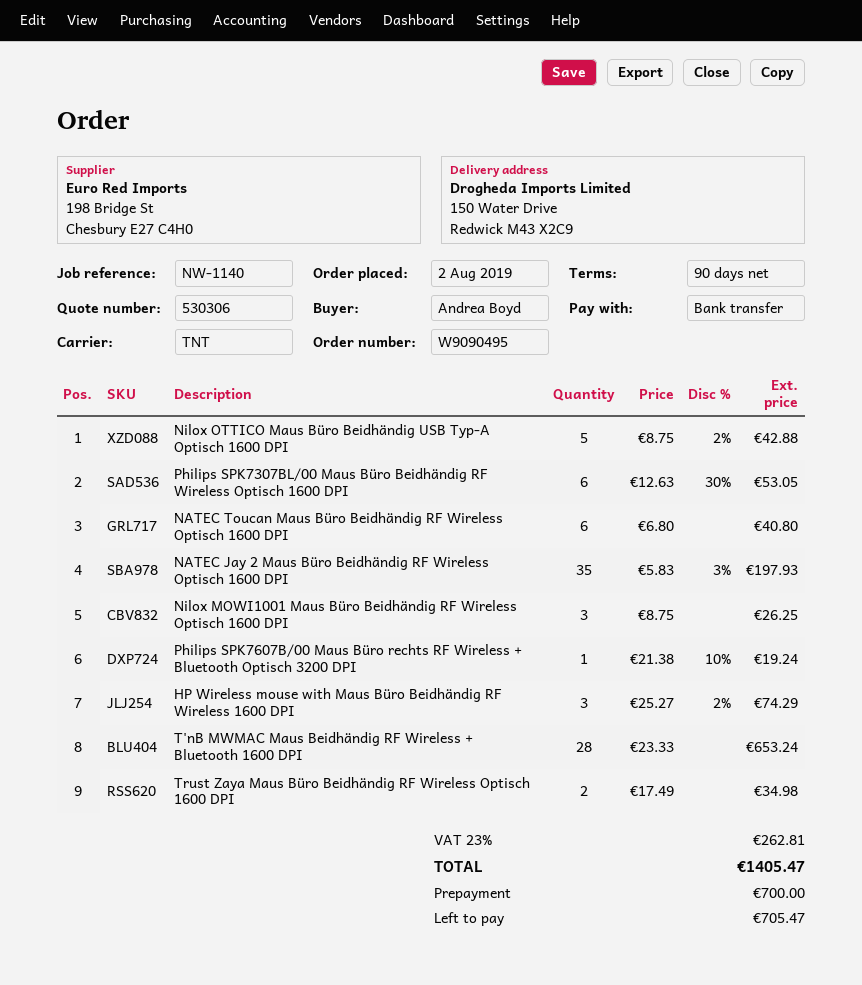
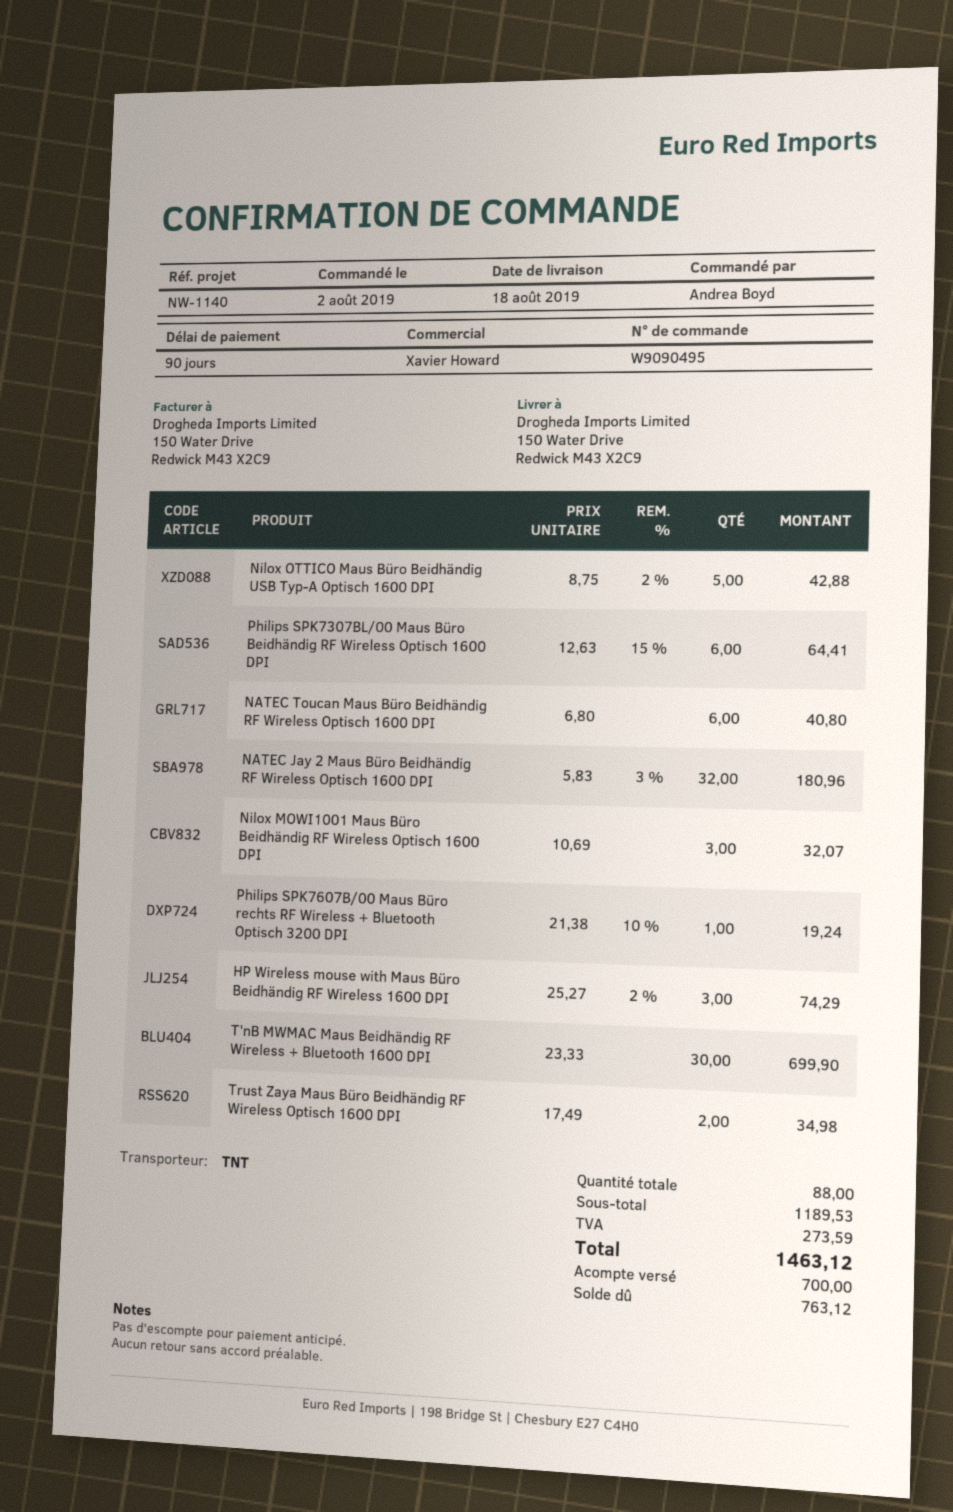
Philips SPK7307BL/00 Maus Büro Beidhändig RF Wireless Optisch 1600 DPI: 6 x 12.63 - 30% = 53.05 -> 6 x 12.63 - 15% = 64.41
NATEC Jay 2 Maus Büro Beidhändig RF Wireless Optisch 1600 DPI: 35 x 5.83 - 3% = 197.93 -> 32 x 5.83 - 3% = 180.96
Nilox MOWI1001 Maus Büro Beidhändig RF Wireless Optisch 1600 DPI: 3 x 8.75 = 26.25 -> 3 x 10.69 = 32.07
T'nB MWMAC Maus Beidhändig RF Wireless + Bluetooth 1600 DPI: 28 x 23.33 = 653.24 -> 30 x 23.33 = 699.90
tax: 262.81 -> 273.59
total: 1405.47 -> 1463.12
balance: 705.47 -> 763.12

